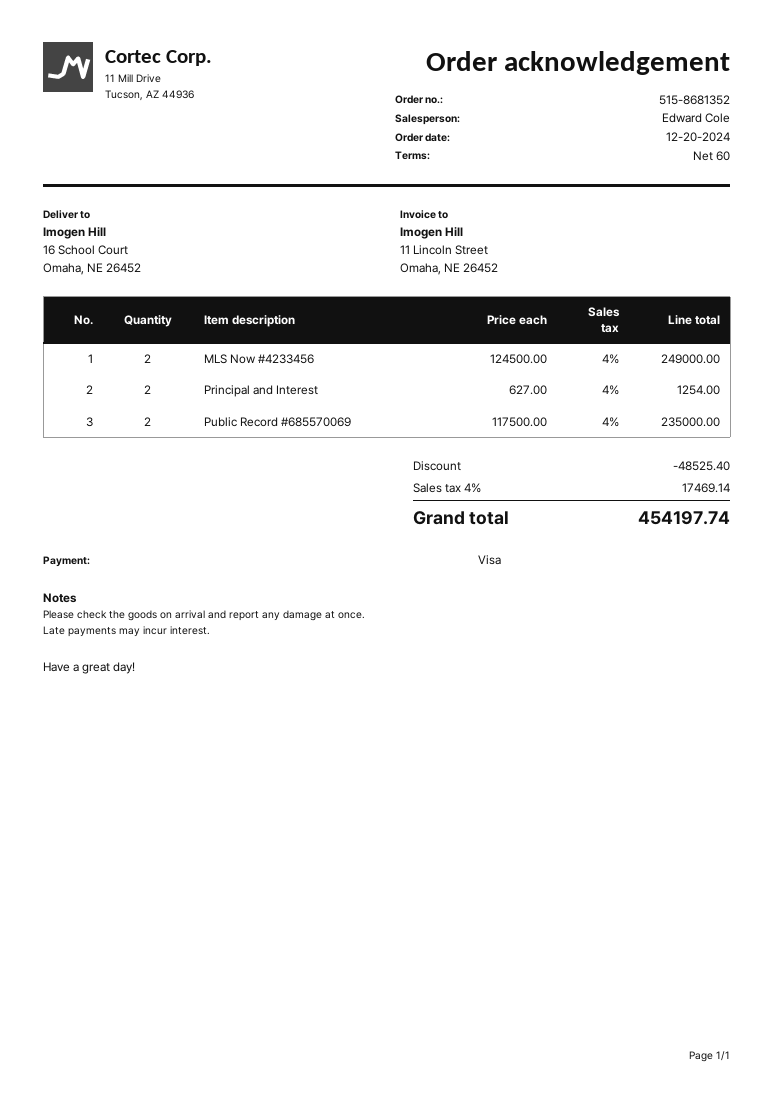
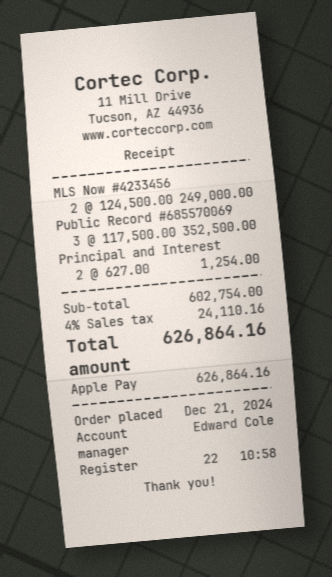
order date: 2024-12-20 -> 2024-12-21
payment method: Visa -> Apple Pay
Public Record #685570069: 2 x 117500.00 = 235000.00 -> 3 x 117500.00 = 352500.00
discount: 48525.40 -> none
tax: 4% = 17469.14 -> 4% = 24110.16
total: 454197.74 -> 626864.16

